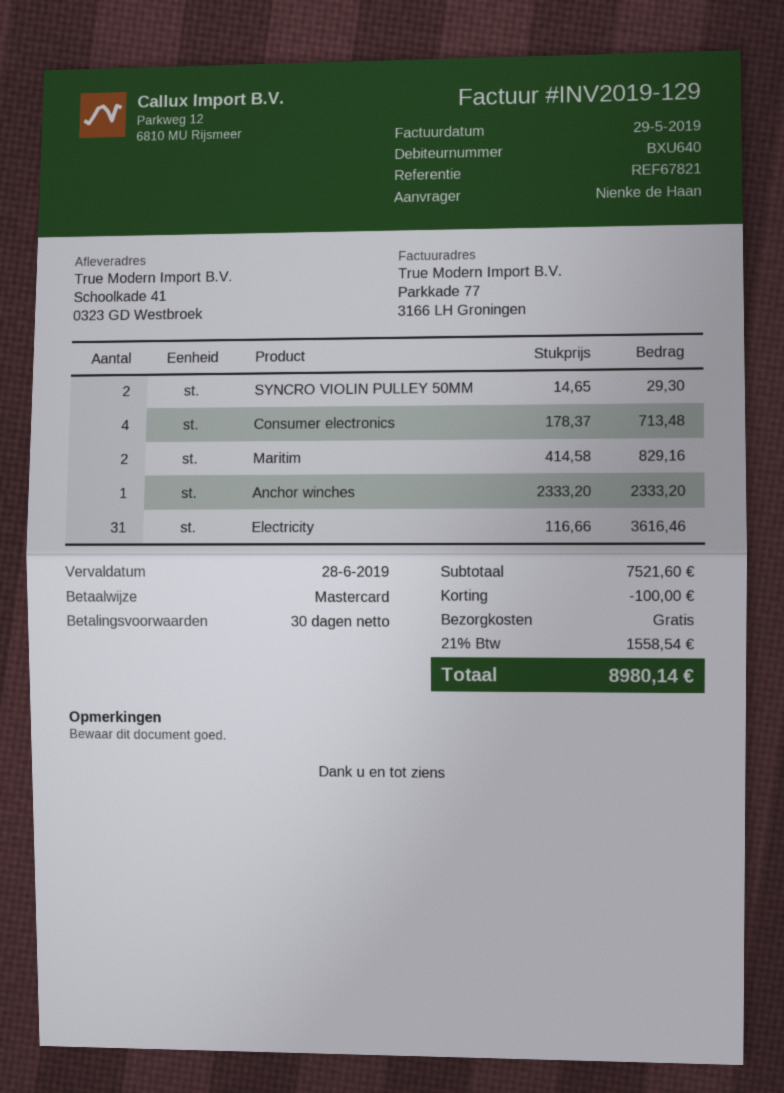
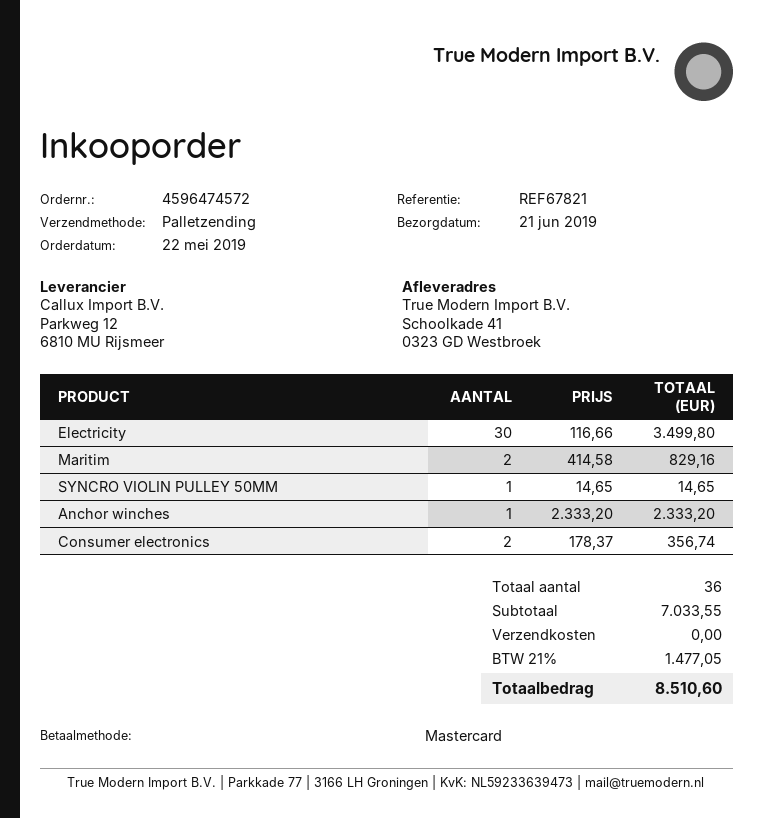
SYNCRO VIOLIN PULLEY 50MM: 2 x 14.65 = 29.30 -> 1 x 14.65 = 14.65
Consumer electronics: 4 x 178.37 = 713.48 -> 2 x 178.37 = 356.74
Electricity: 31 x 116.66 = 3616.46 -> 30 x 116.66 = 3499.80
subtotal: 7521.60 -> 7033.55
discount: 100.00 -> none
tax: 21% = 1558.54 -> 21% = 1477.05
total: 8980.14 -> 8510.60

